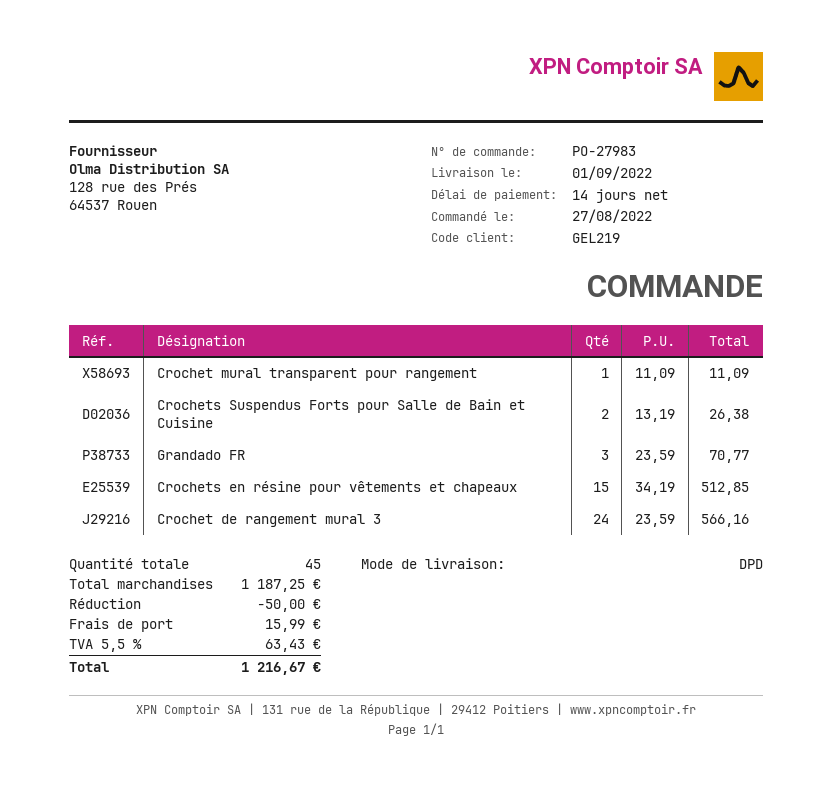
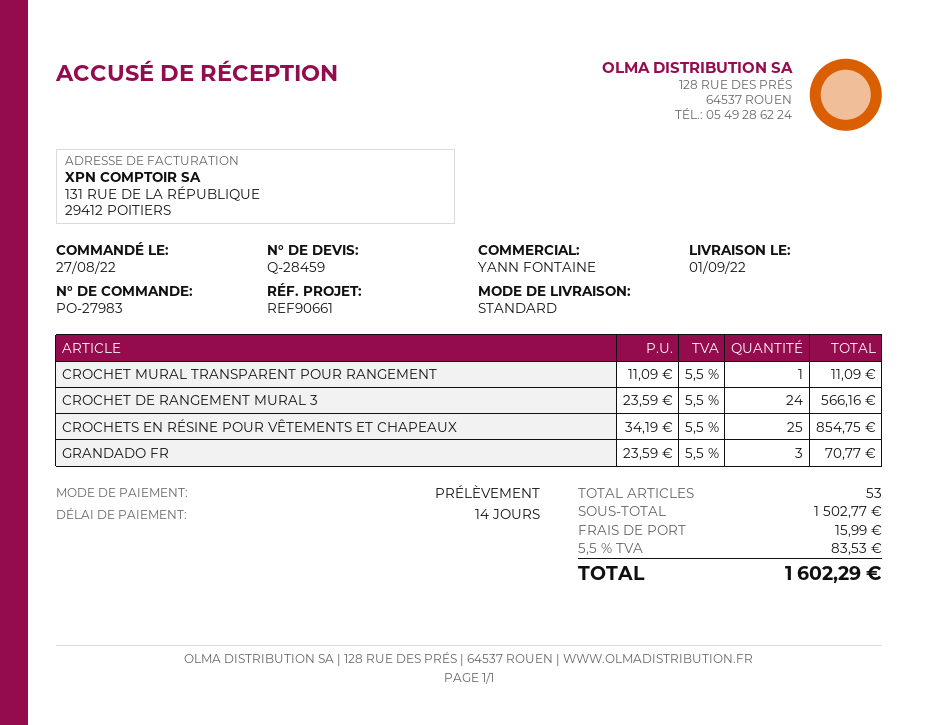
shipping method: DPD -> standard
Crochets Suspendus Forts pour Salle de Bain et Cuisine: 2 x 13.19 = 26.38 -> none
Crochets en résine pour vêtements et chapeaux: 15 x 34.19 = 512.85 -> 25 x 34.19 = 854.75
total quantity: 45 -> 53
subtotal: 1187.25 -> 1502.77
discount: 50.00 -> none
tax: 5.5% = 63.43 -> 5.5% = 83.53
total: 1216.67 -> 1602.29

